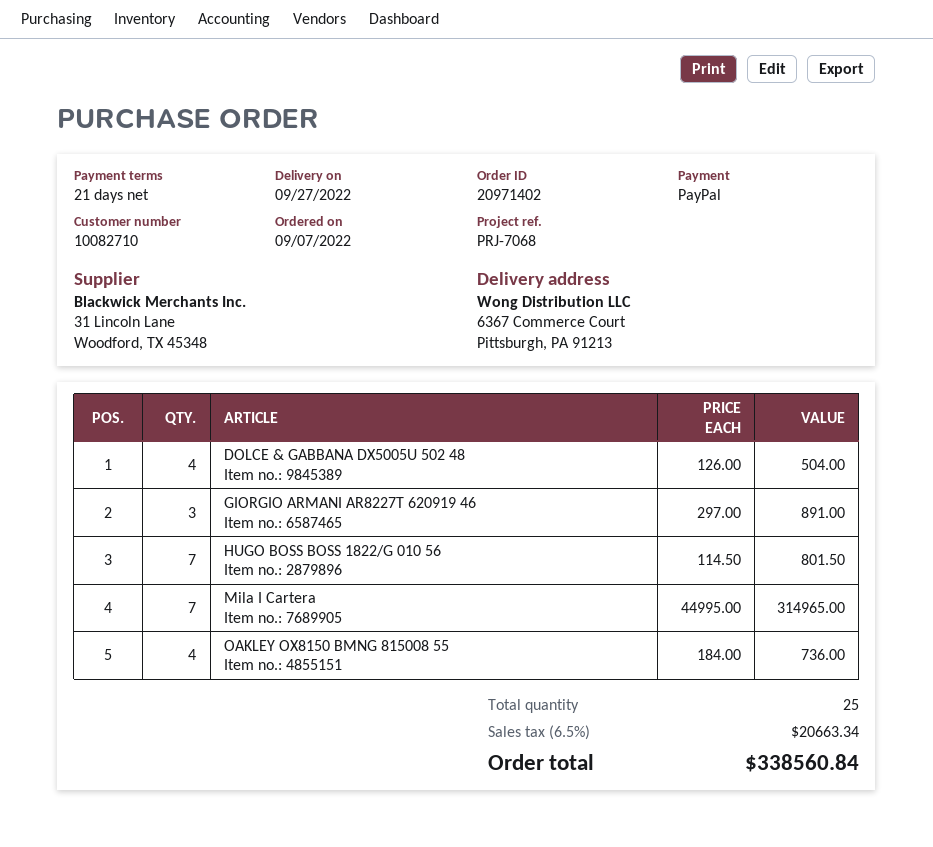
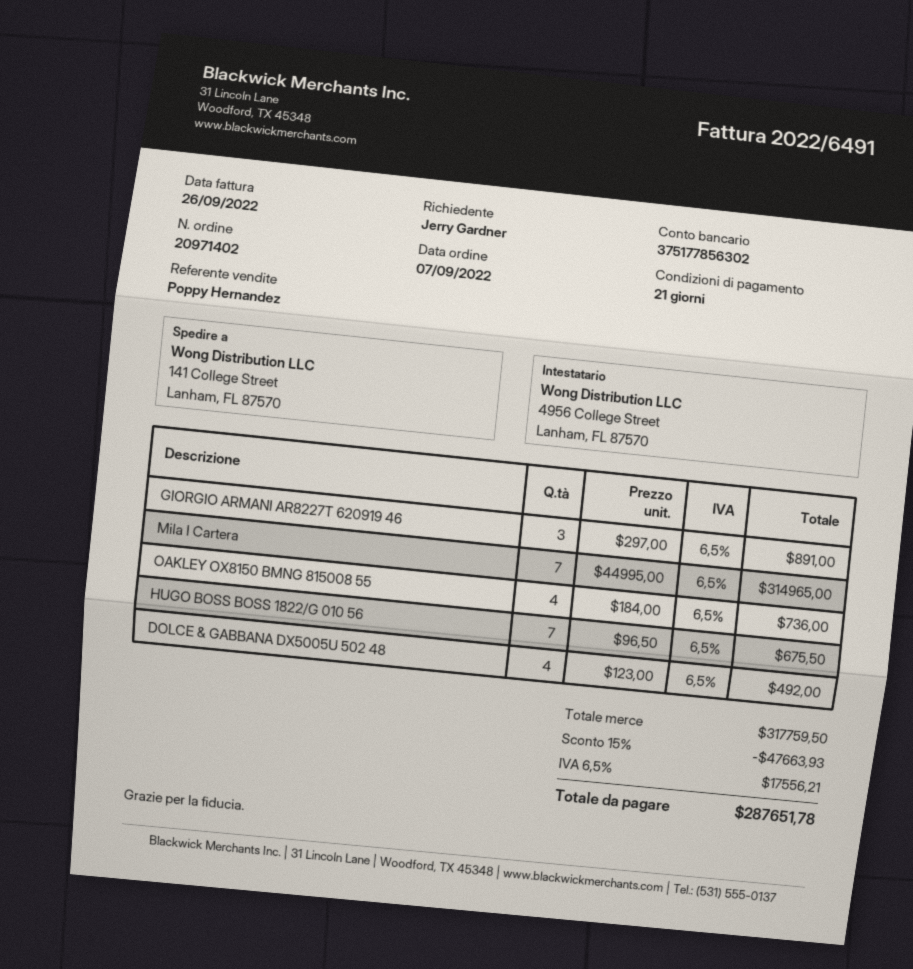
ship to: 6367 Commerce Court, Pittsburgh, PA 91213 -> 141 College Street, Lanham, FL 87570
DOLCE & GABBANA DX5005U 502 48: 4 x 126.00 = 504.00 -> 4 x 123.00 = 492.00
HUGO BOSS BOSS 1822/G 010 56: 7 x 114.50 = 801.50 -> 7 x 96.50 = 675.50
discount: none -> 15% = 47663.93
tax: 6.5% = 20663.34 -> 6.5% = 17556.21
total: 338560.84 -> 287651.78

